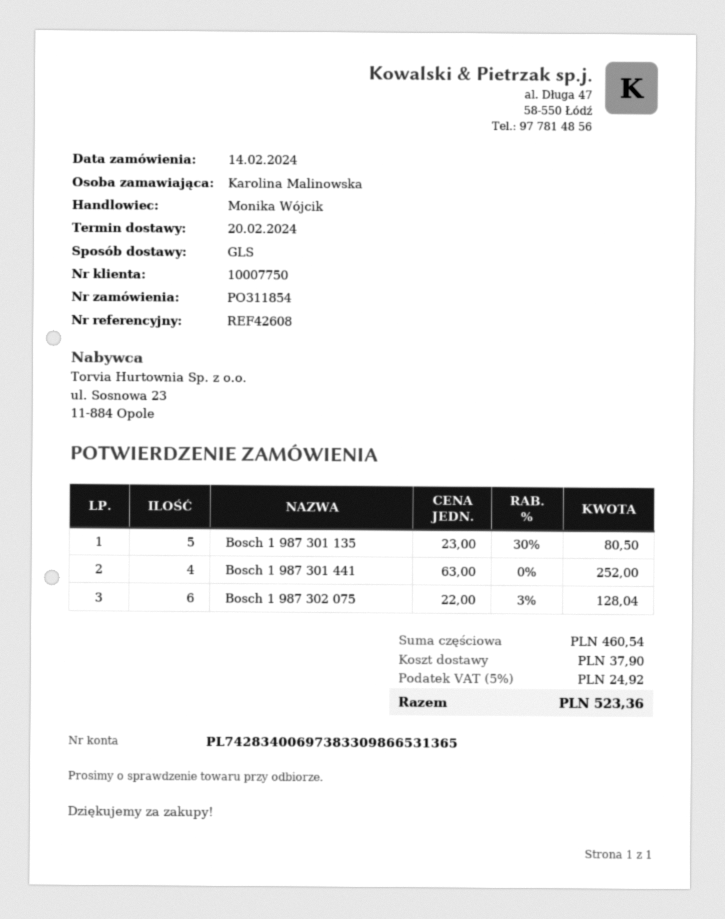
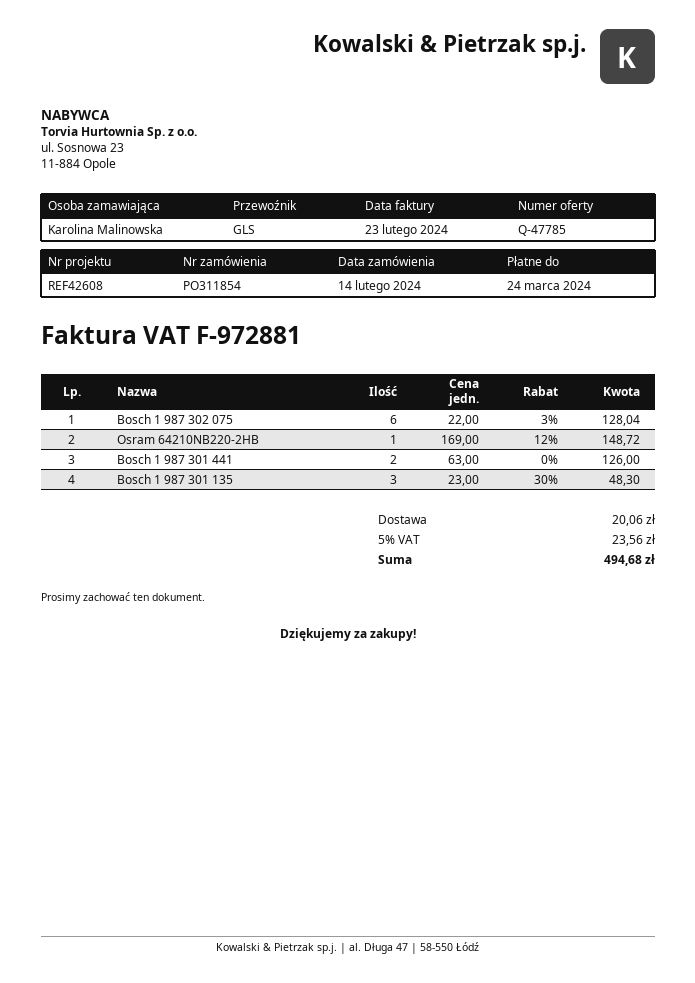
Bosch 1 987 301 135: 5 x 23.00 - 30% = 80.50 -> 3 x 23.00 - 30% = 48.30
Bosch 1 987 301 441: 4 x 63.00 = 252.00 -> 2 x 63.00 = 126.00
Osram 64210NB220-2HB: none -> 1 x 169.00 - 12% = 148.72
shipping: 37.90 -> 20.06
tax: 5% = 24.92 -> 5% = 23.56
total: 523.36 -> 494.68

